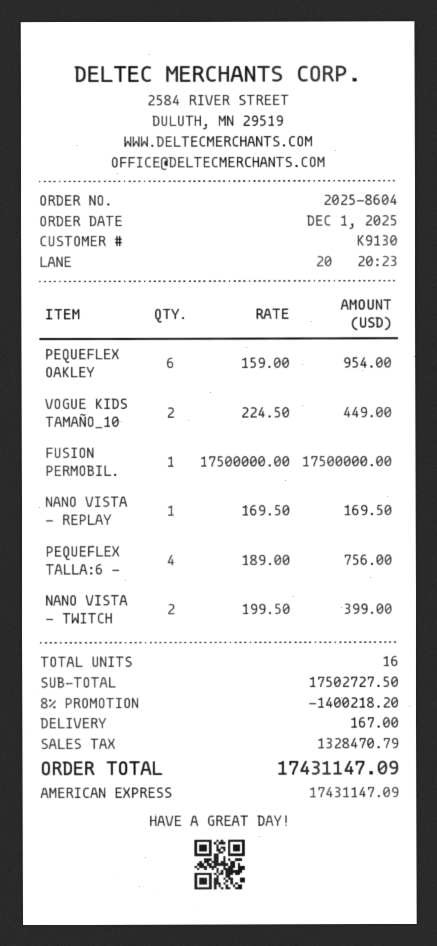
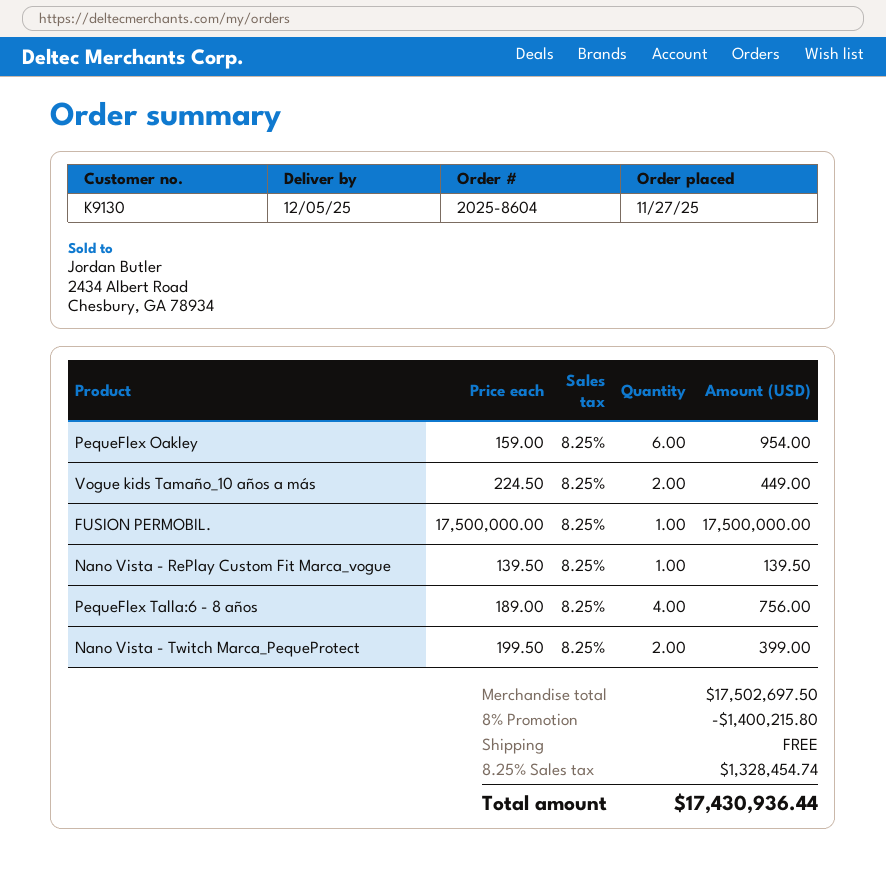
order date: 2025-12-01 -> 2025-11-27
NANO VISTA - REPLAY: 1 x 169.50 = 169.50 -> 1 x 139.50 = 139.50
subtotal: 17502727.50 -> 17502697.50
discount: 8% = 1400218.20 -> 8% = 1400215.80
shipping: 167.00 -> 0.00
tax: 1328470.79 -> 1328454.74
total: 17431147.09 -> 17430936.44

